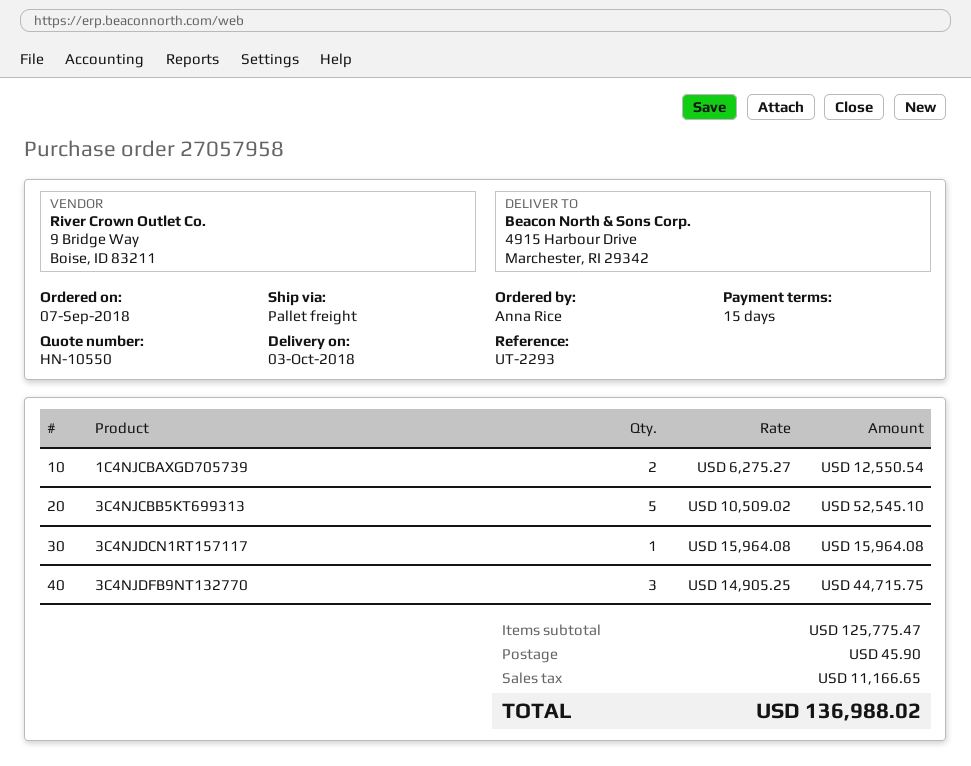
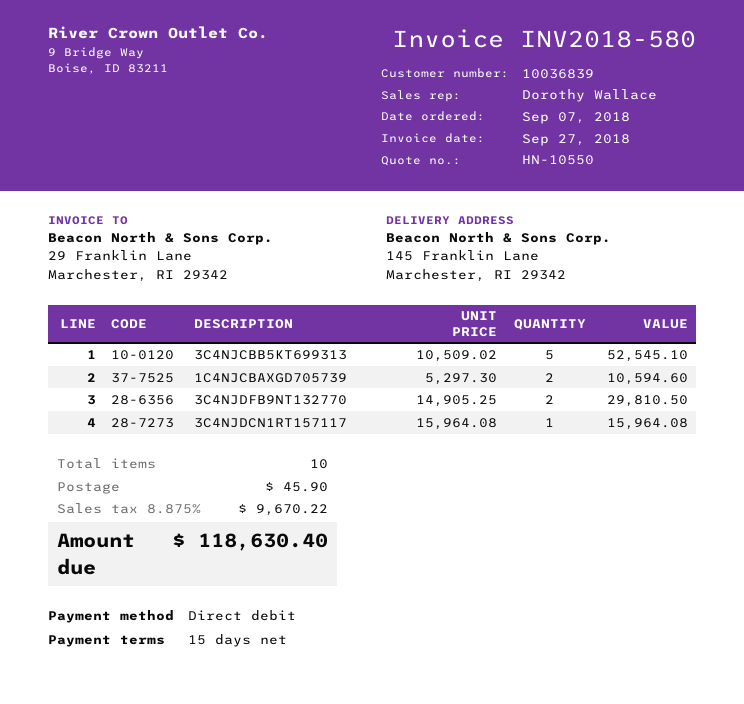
ship to: 4915 Harbour Drive, Marchester, RI 29342 -> 145 Franklin Lane, Marchester, RI 29342
1C4NJCBAXGD705739: 2 x 6275.27 = 12550.54 -> 2 x 5297.30 = 10594.60
3C4NJDFB9NT132770: 3 x 14905.25 = 44715.75 -> 2 x 14905.25 = 29810.50
tax: 11166.65 -> 9670.22
total: 136988.02 -> 118630.40

